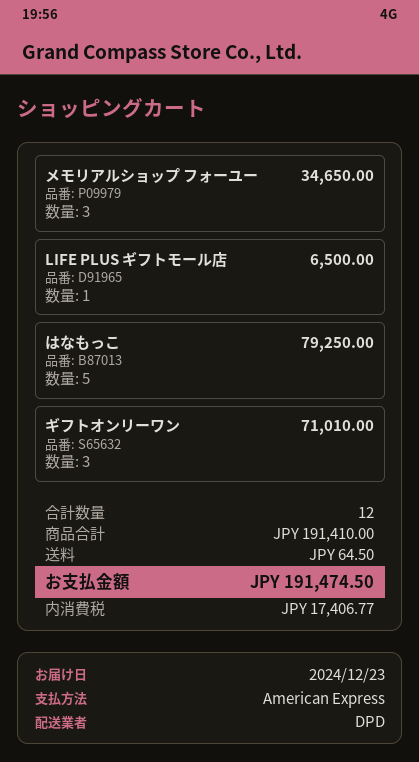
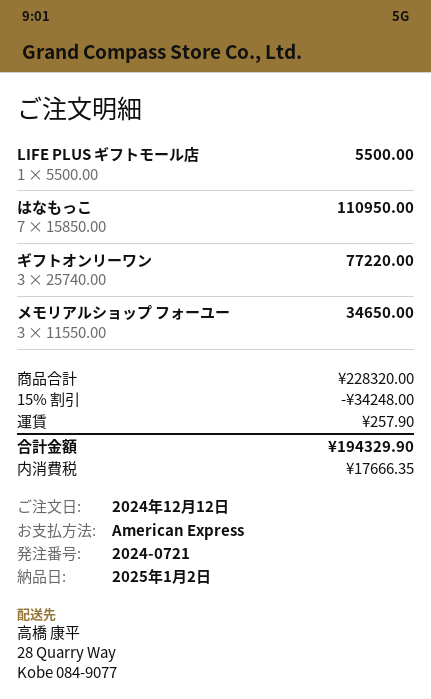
delivery date: 2024-12-23 -> 2025-01-02
LIFE PLUS ギフトモール店: 1 for 6500.00 -> 1 for 5500.00
はなもっこ: 5 for 79250.00 -> 7 for 110950.00
ギフトオンリーワン: 3 for 71010.00 -> 3 for 77220.00
subtotal: 191410.00 -> 228320.00
discount: none -> 15% = 34248.00
shipping: 64.50 -> 257.90
tax: 17406.77 -> 17666.35
total: 191474.50 -> 194329.90

